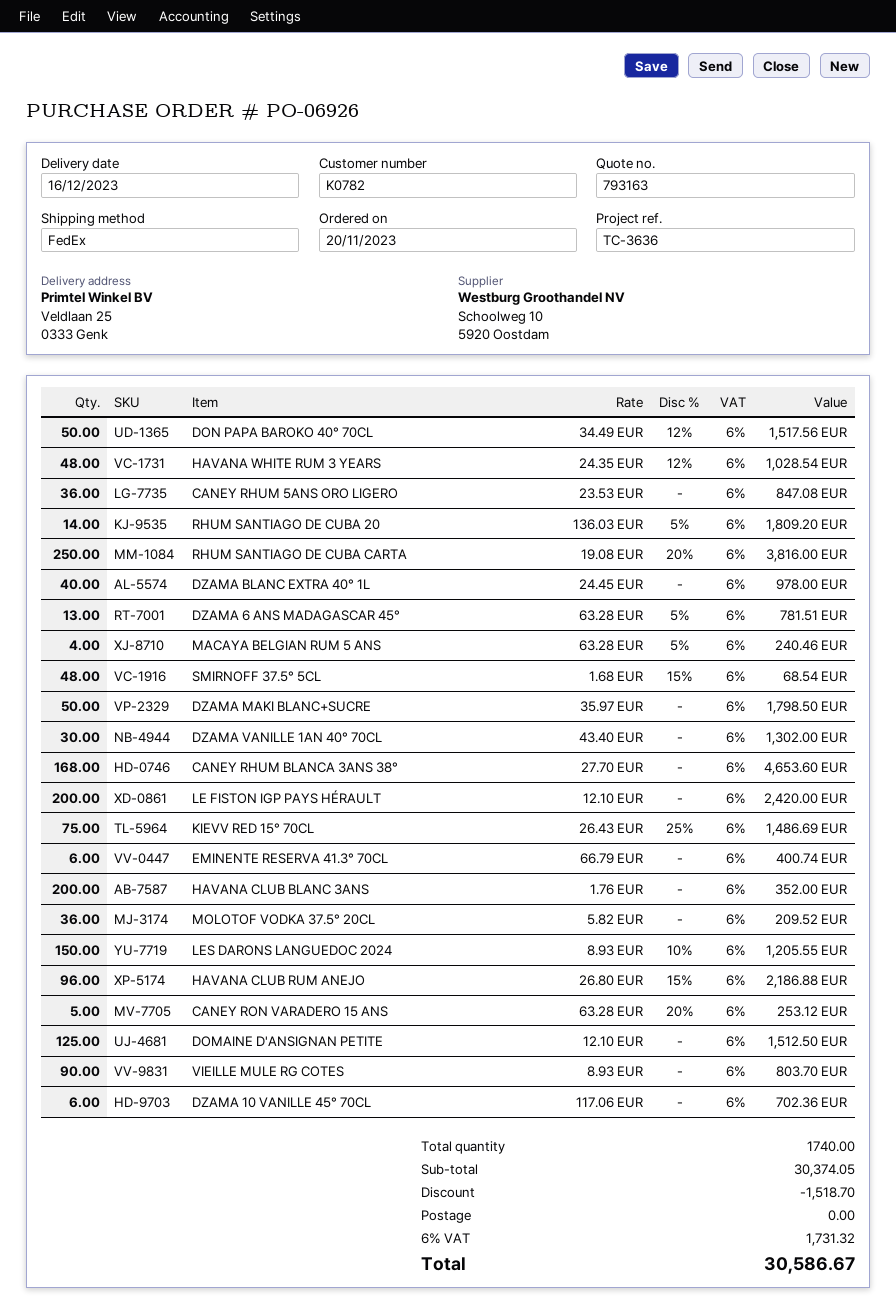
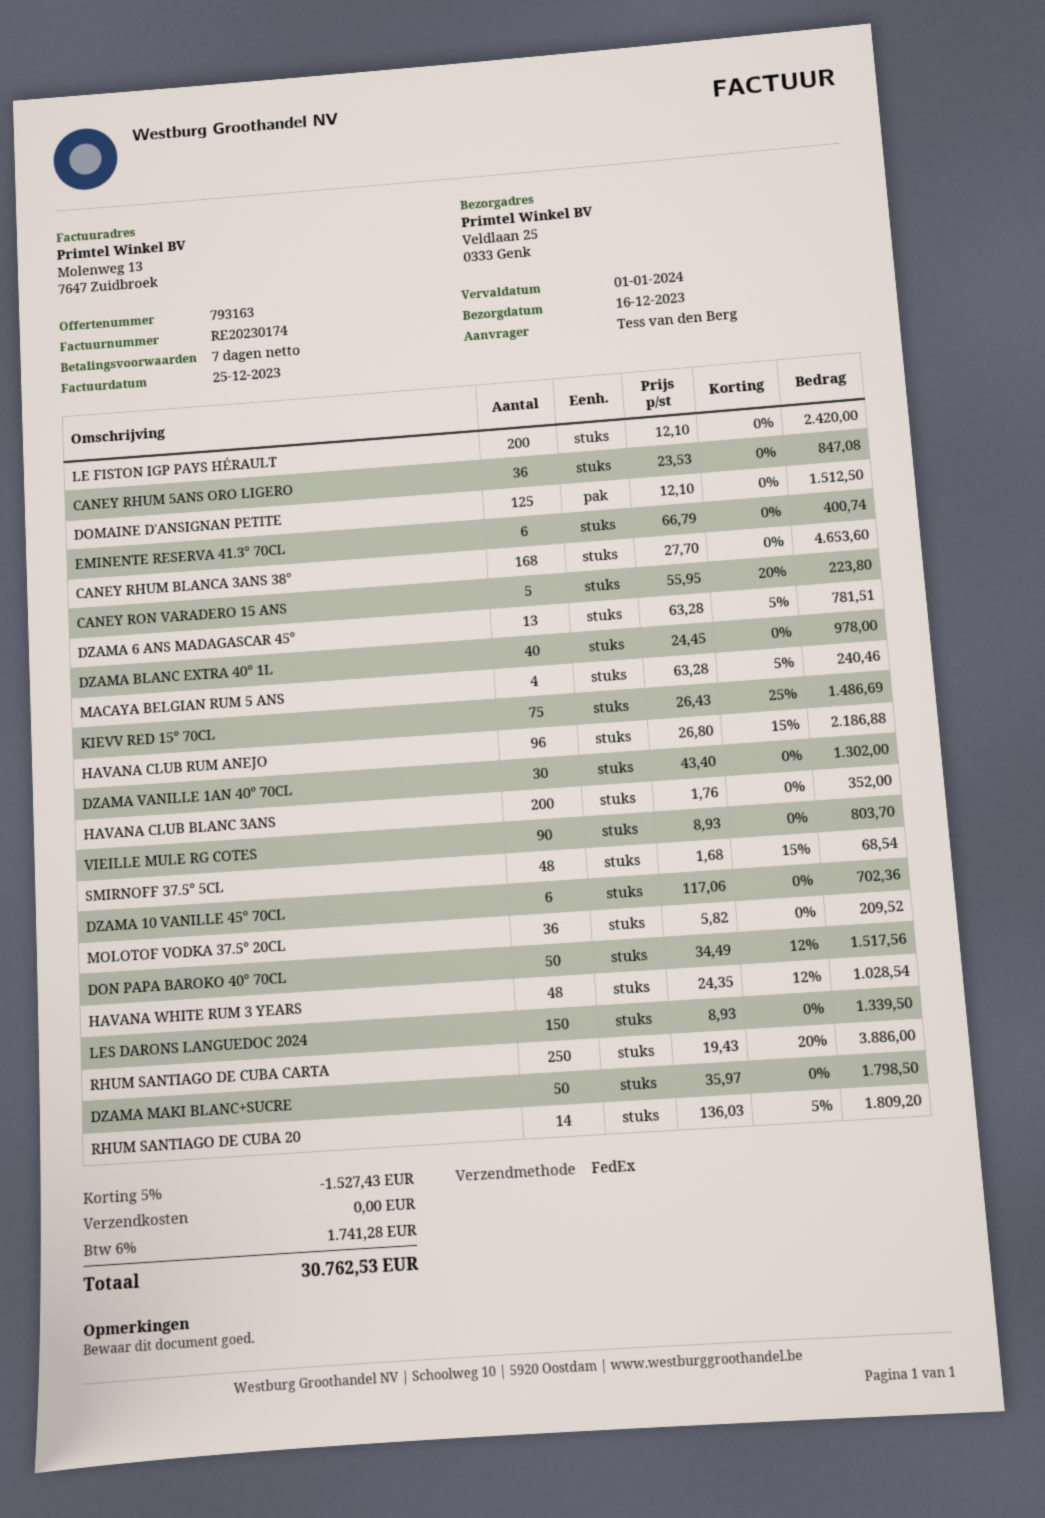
RHUM SANTIAGO DE CUBA CARTA: 250 x 19.08 - 20% = 3816.00 -> 250 x 19.43 - 20% = 3886.00
LES DARONS LANGUEDOC 2024: 150 x 8.93 - 10% = 1205.55 -> 150 x 8.93 = 1339.50
CANEY RON VARADERO 15 ANS: 5 x 63.28 - 20% = 253.12 -> 5 x 55.95 - 20% = 223.80
discount: 1518.70 -> 1527.43
tax: 6% = 1731.32 -> 6% = 1741.28
total: 30586.67 -> 30762.53

